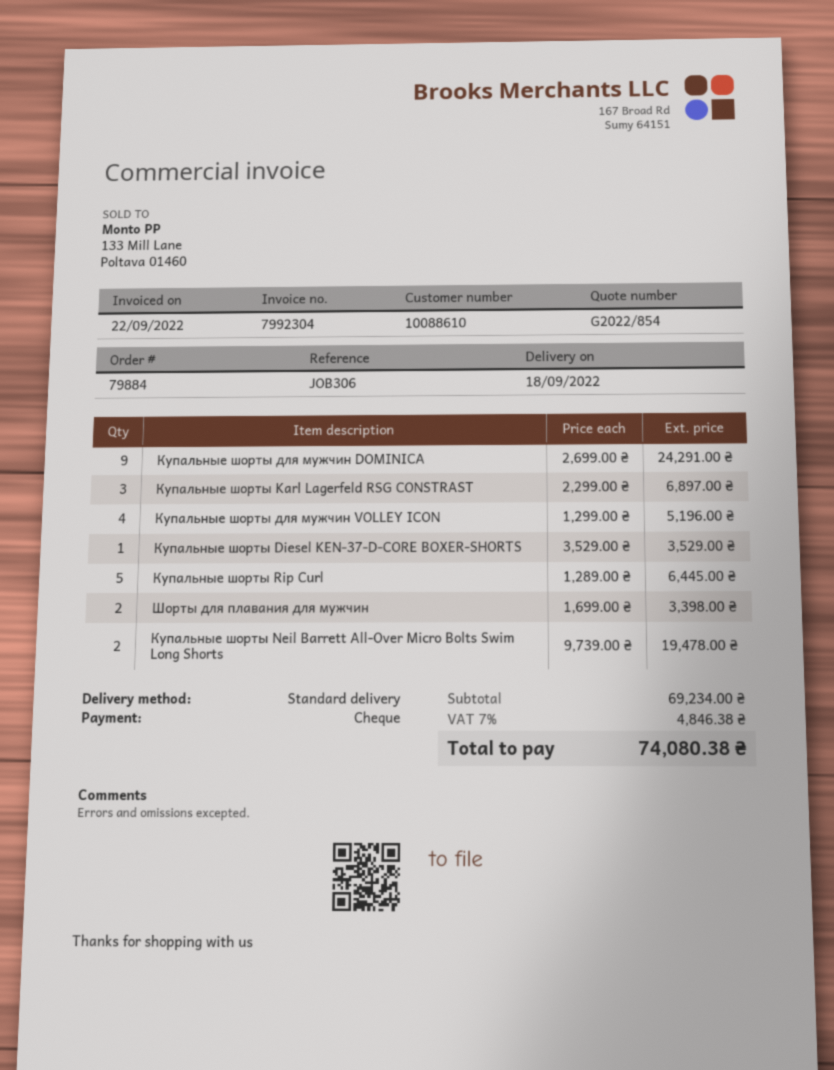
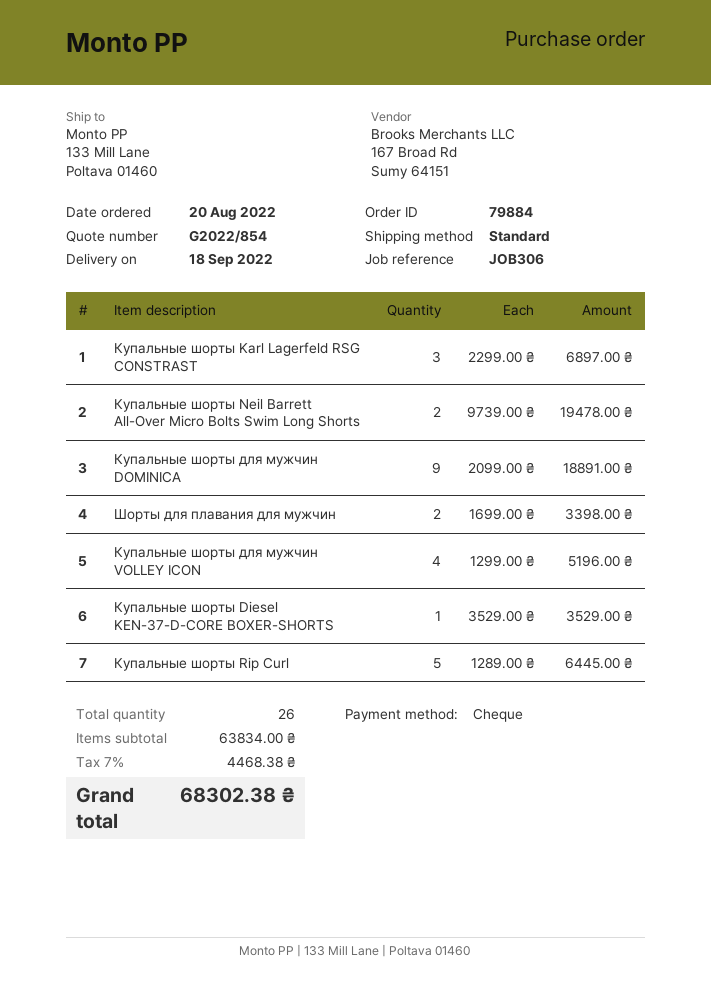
Купальные шорты для мужчин DOMINICA: 9 x 2699.00 = 24291.00 -> 9 x 2099.00 = 18891.00
subtotal: 69234.00 -> 63834.00
tax: 7% = 4846.38 -> 7% = 4468.38
total: 74080.38 -> 68302.38

